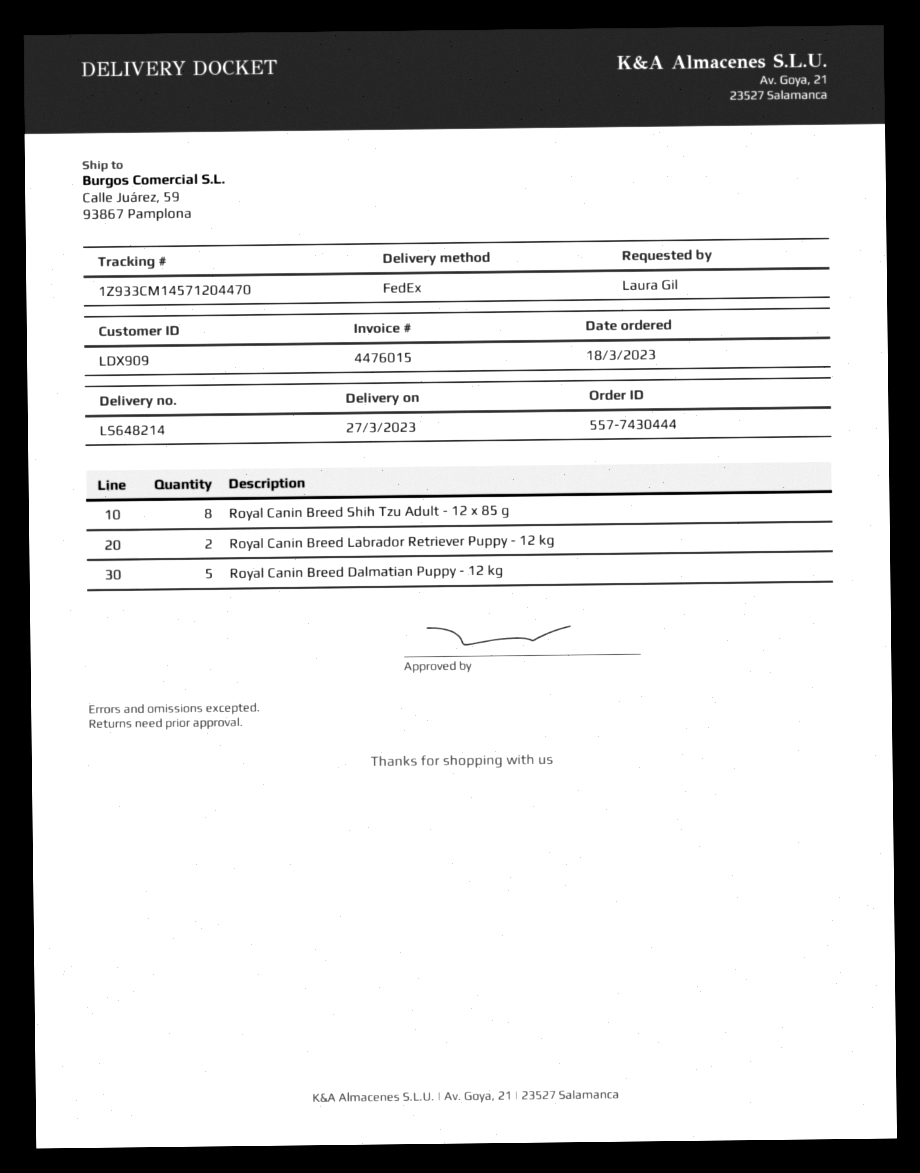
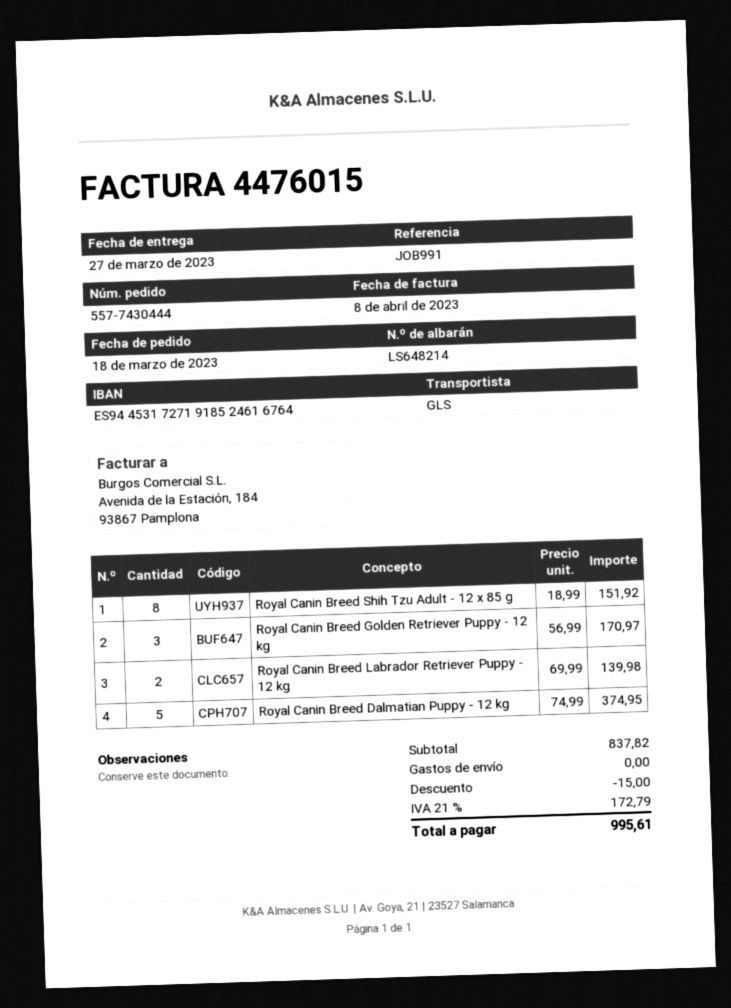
shipping method: FedEx -> GLS
Royal Canin Breed Golden Retriever Puppy - 12 kg: none -> 3

